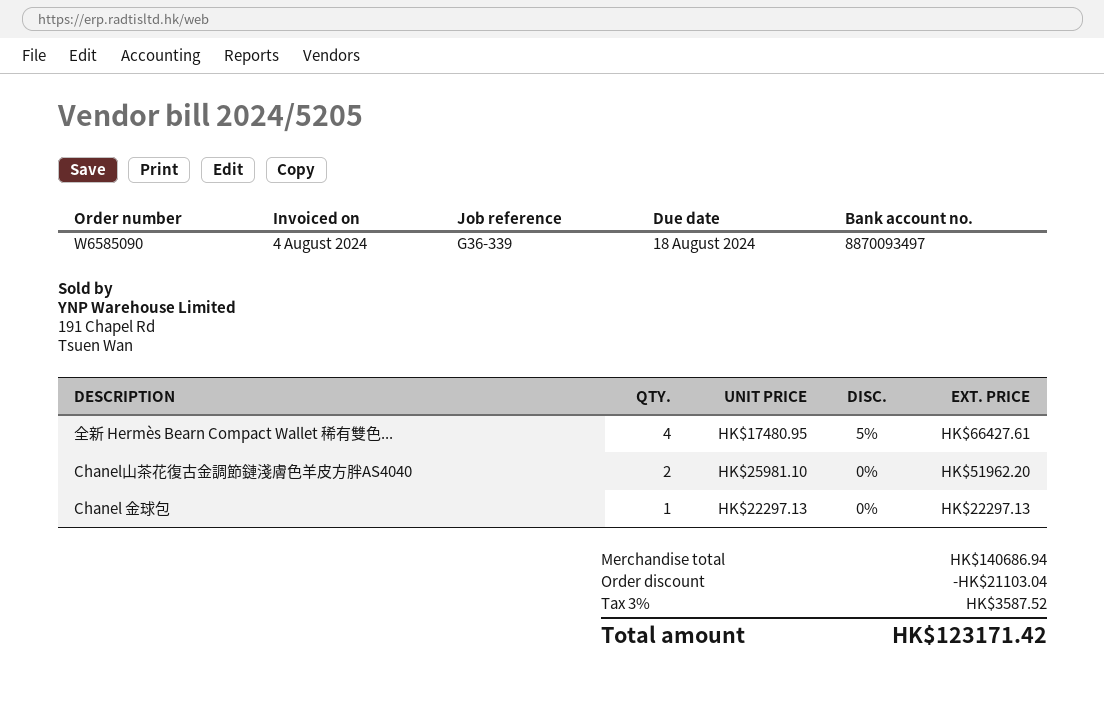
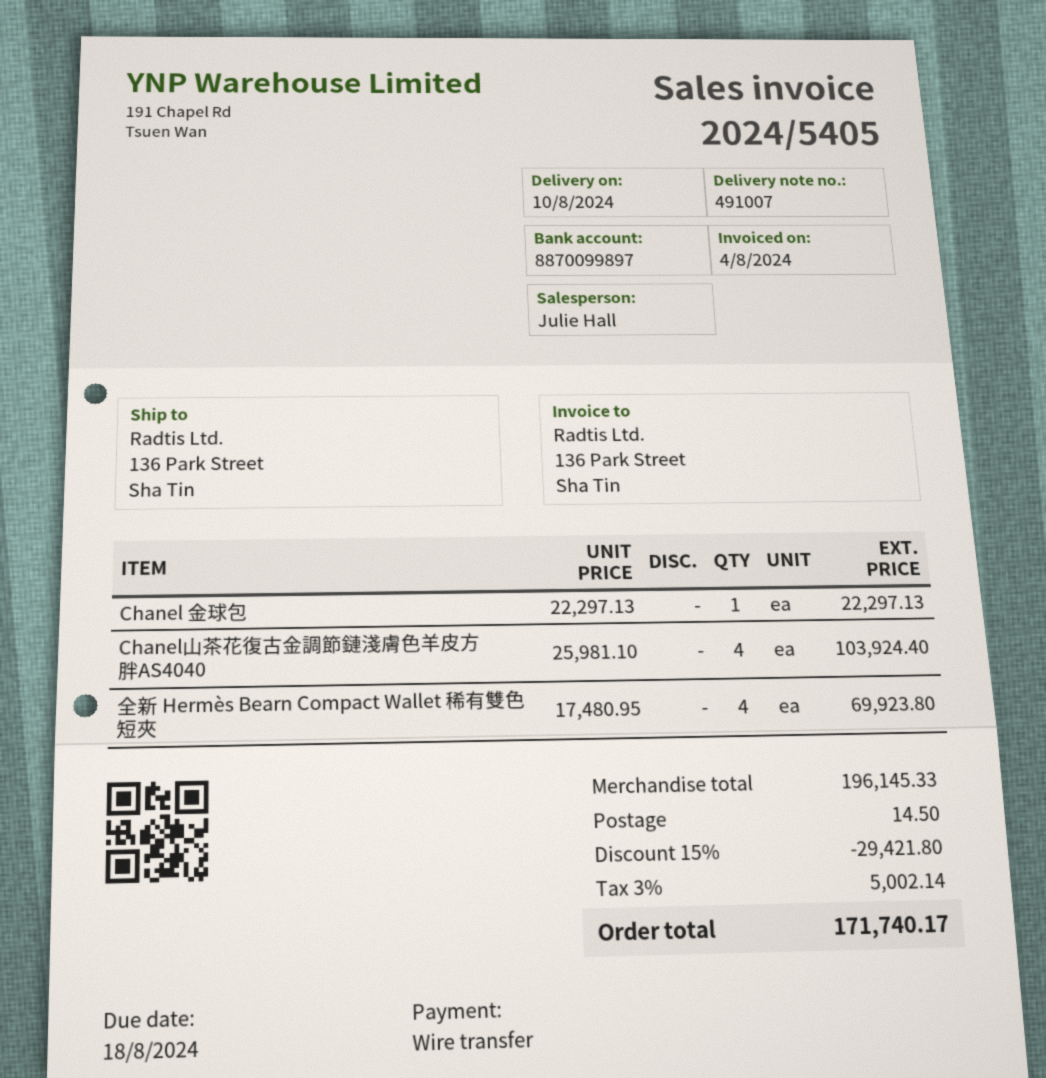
invoice number: 2024/5205 -> 2024/5405
bank account: 8870093497 -> 8870099897
全新 Hermès Bearn Compact Wallet 稀有雙色...: 4 x 17480.95 - 5% = 66427.61 -> 4 x 17480.95 = 69923.80
Chanel山茶花復古金調節鏈淺膚色羊皮方胖AS4040: 2 x 25981.10 = 51962.20 -> 4 x 25981.10 = 103924.40
subtotal: 140686.94 -> 196145.33
discount: 21103.04 -> 29421.80
shipping: none -> 14.50
tax: 3% = 3587.52 -> 3% = 5002.14
total: 123171.42 -> 171740.17

